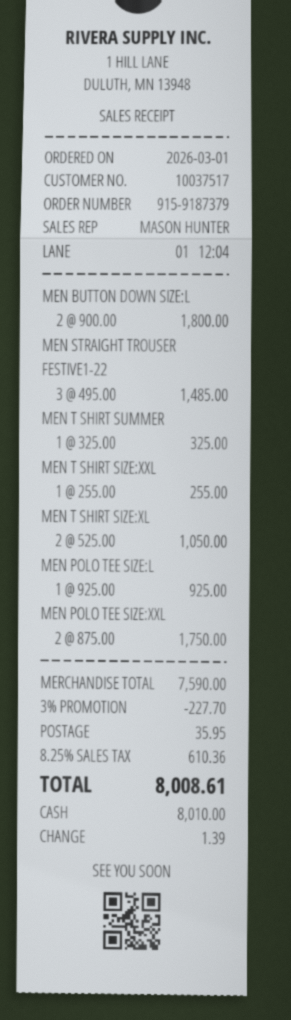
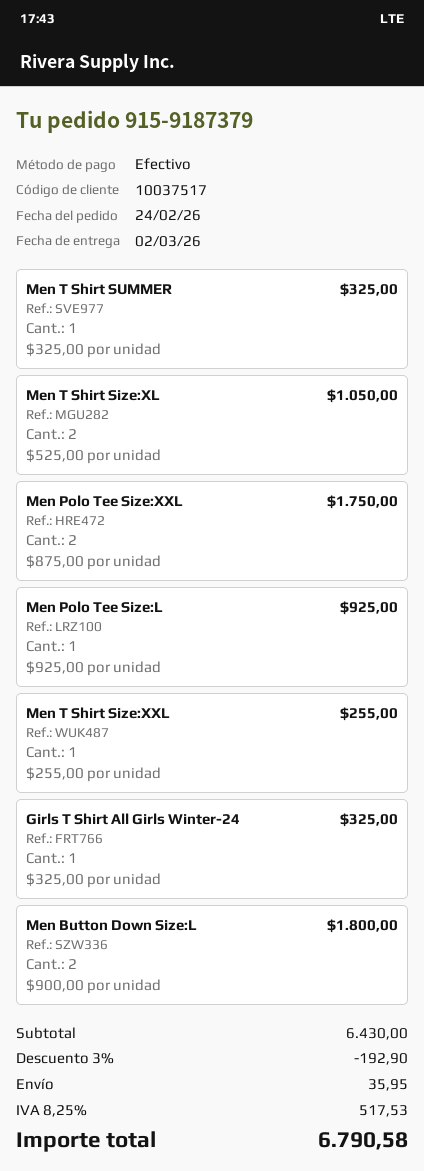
order date: 2026-03-01 -> 2026-02-24
MEN STRAIGHT TROUSER FESTIVE1-22: 3 x 495.00 = 1485.00 -> none
Girls T Shirt All Girls Winter-24: none -> 1 x 325.00 = 325.00
subtotal: 7590.00 -> 6430.00
discount: 3% = 227.70 -> 3% = 192.90
tax: 8.25% = 610.36 -> 8.25% = 517.53
total: 8008.61 -> 6790.58

